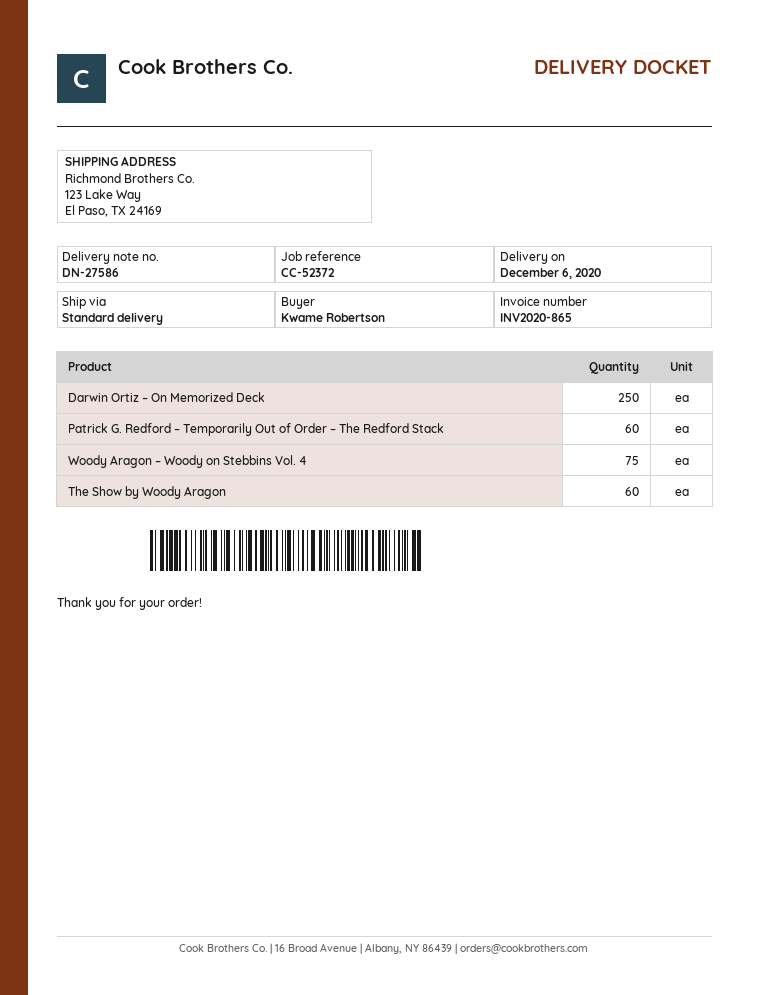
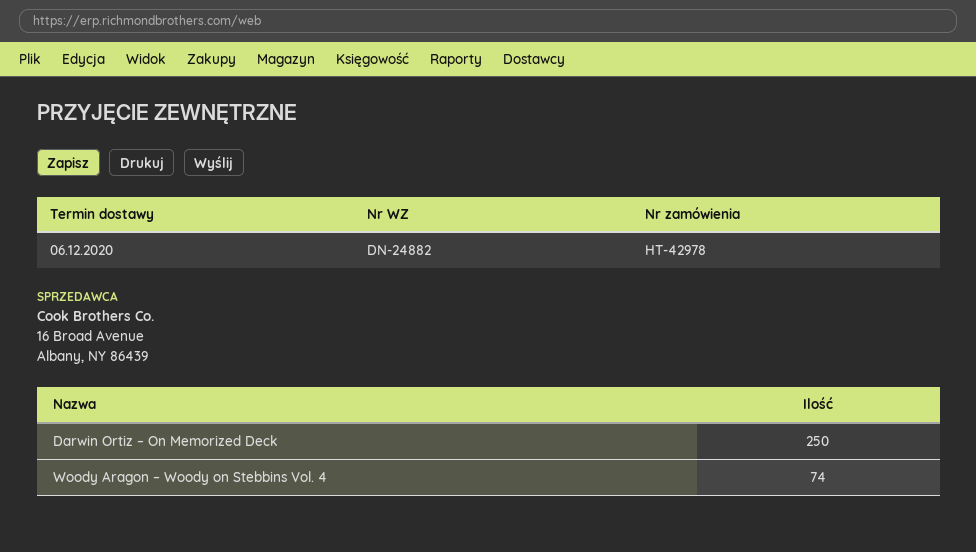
delivery note number: DN-27586 -> DN-24882
Patrick G. Redford – Temporarily Out of Order – The Redford Stack: 60 -> none
Woody Aragon – Woody on Stebbins Vol. 4: 75 -> 74
The Show by Woody Aragon: 60 -> none

